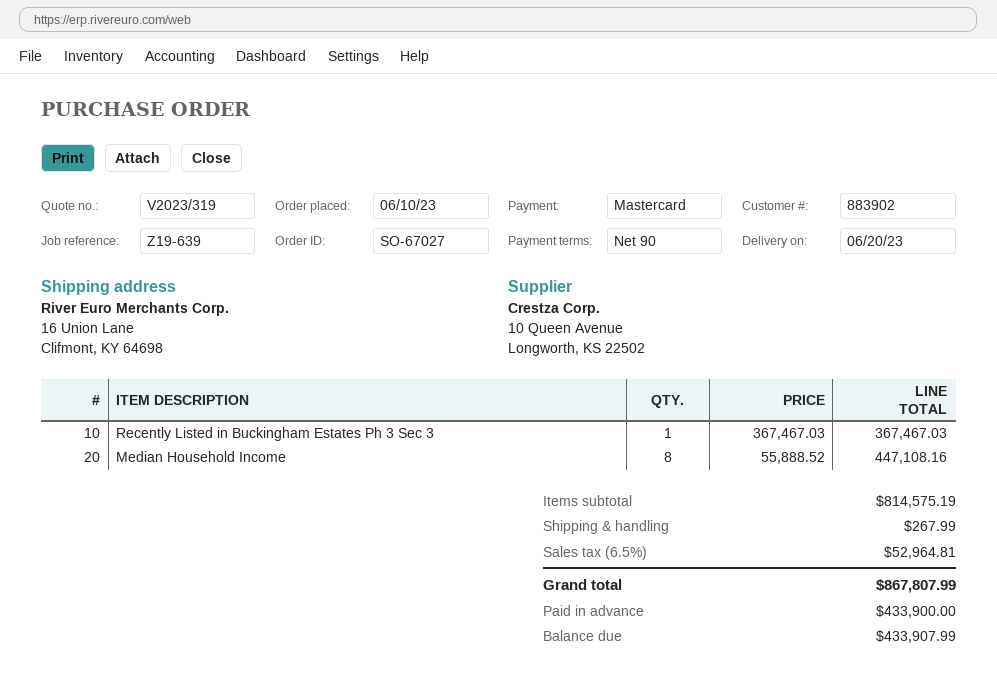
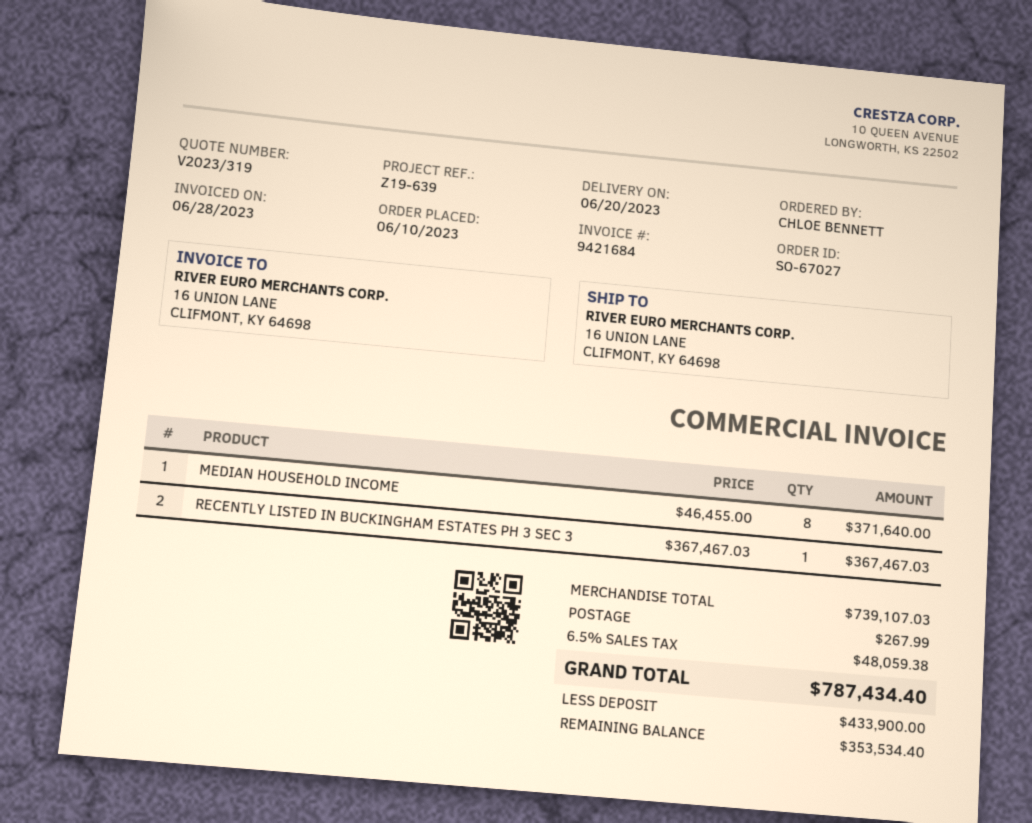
Median Household Income: 8 x 55888.52 = 447108.16 -> 8 x 46455.00 = 371640.00
subtotal: 814575.19 -> 739107.03
tax: 6.5% = 52964.81 -> 6.5% = 48059.38
total: 867807.99 -> 787434.40
balance: 433907.99 -> 353534.40

